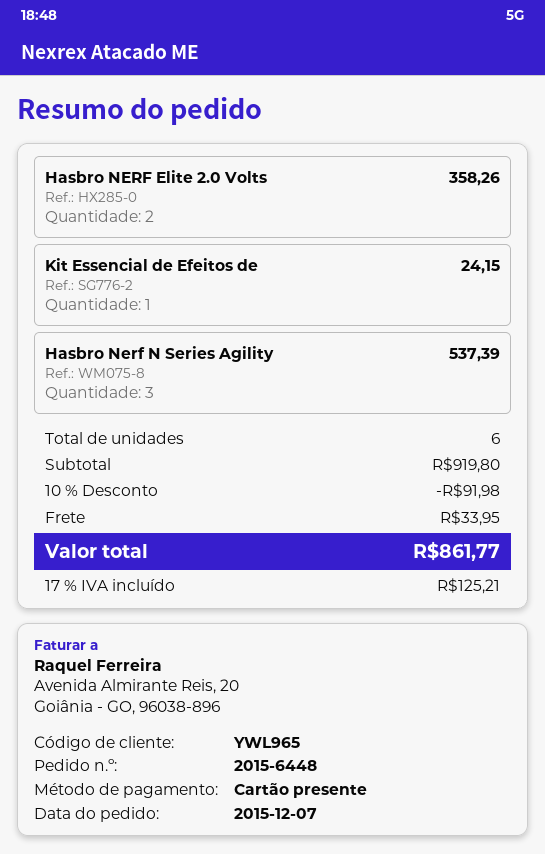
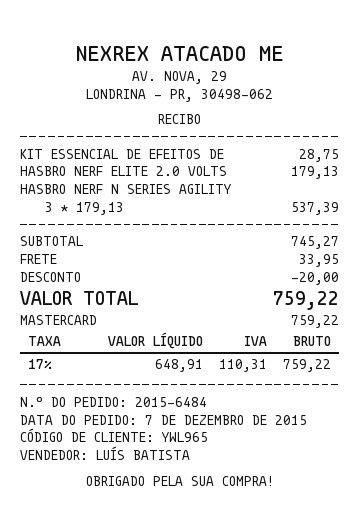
order number: 2015-6448 -> 2015-6484
payment method: gift card -> Mastercard
Hasbro NERF Elite 2.0 Volts: 2 for 358.26 -> 1 for 179.13
Kit Essencial de Efeitos de: 1 for 24.15 -> 1 for 28.75
subtotal: 919.80 -> 745.27
discount: 91.98 -> 20.00
tax: 17% = 125.21 -> 17% = 110.31
total: 861.77 -> 759.22

